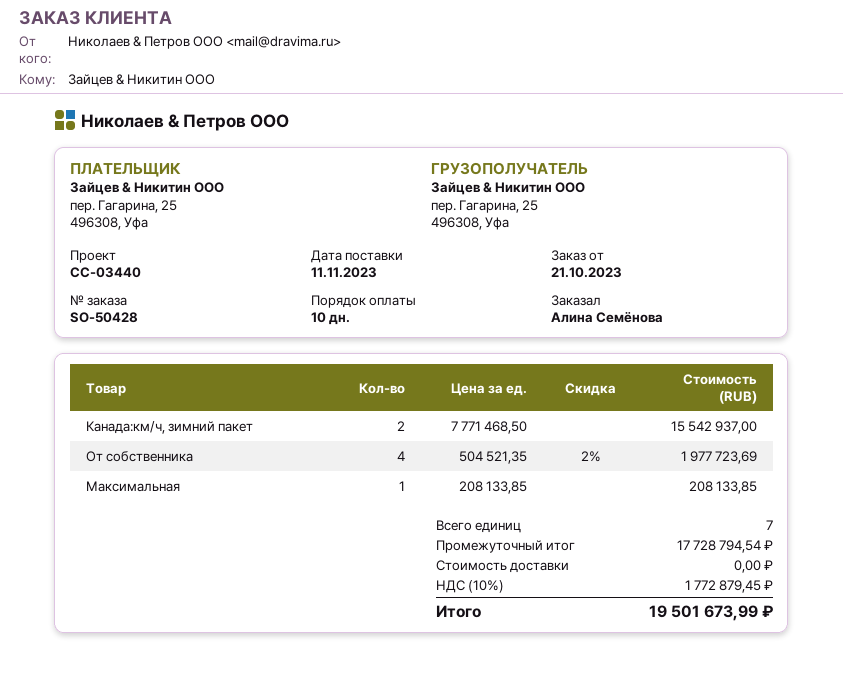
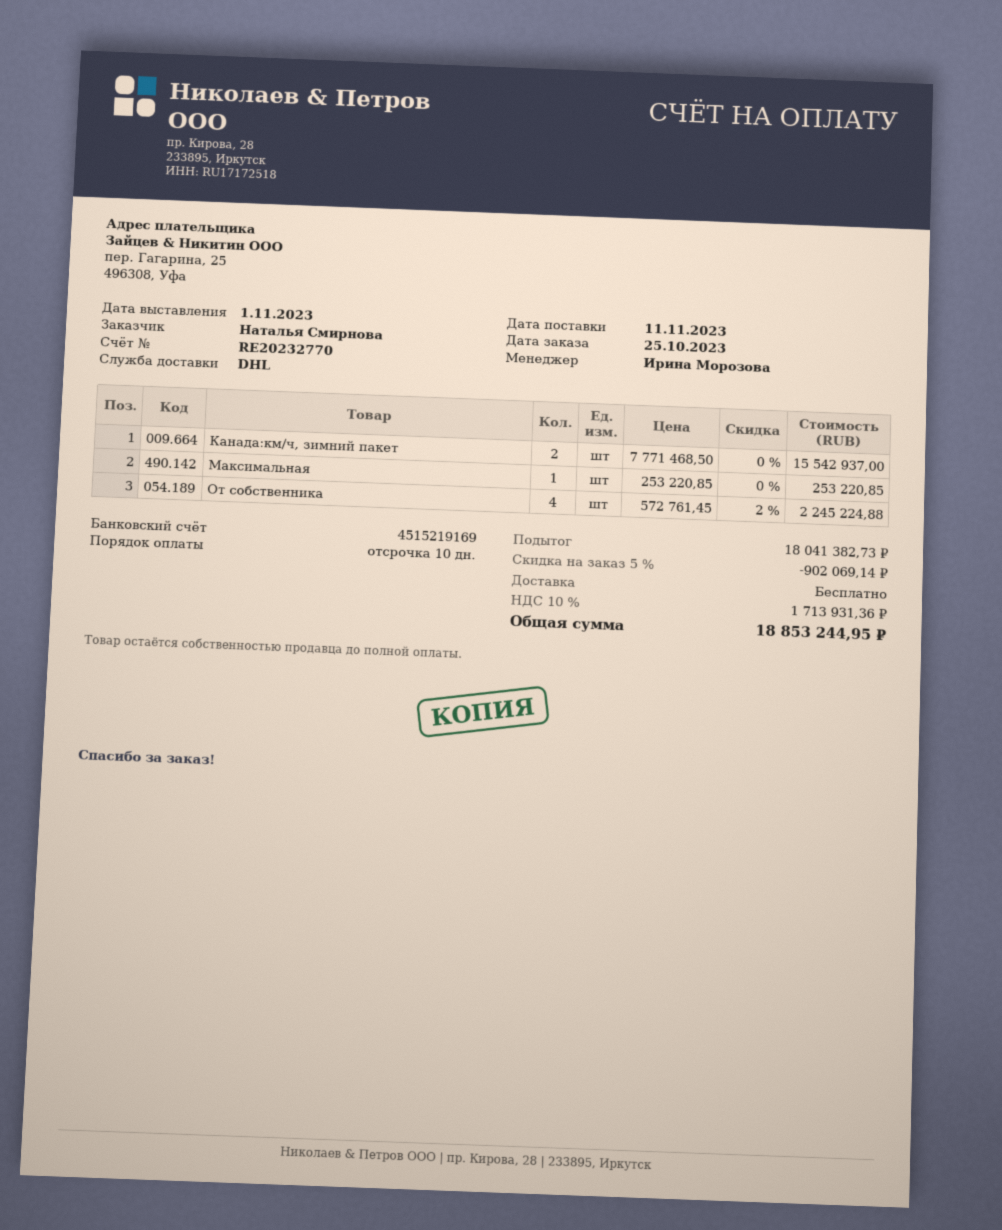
order date: 2023-10-21 -> 2023-10-25
ordered by: Алина Семёнова -> Наталья Смирнова
От собственника: 4 x 504521.35 - 2% = 1977723.69 -> 4 x 572761.45 - 2% = 2245224.88
Максимальная: 1 x 208133.85 = 208133.85 -> 1 x 253220.85 = 253220.85
subtotal: 17728794.54 -> 18041382.73
discount: none -> 5% = 902069.14
tax: 10% = 1772879.45 -> 10% = 1713931.36
total: 19501673.99 -> 18853244.95

